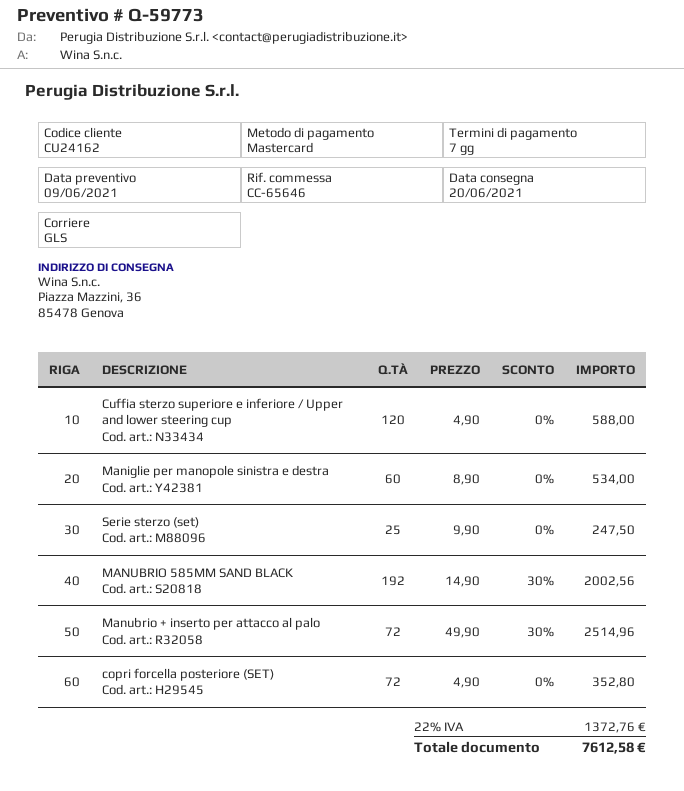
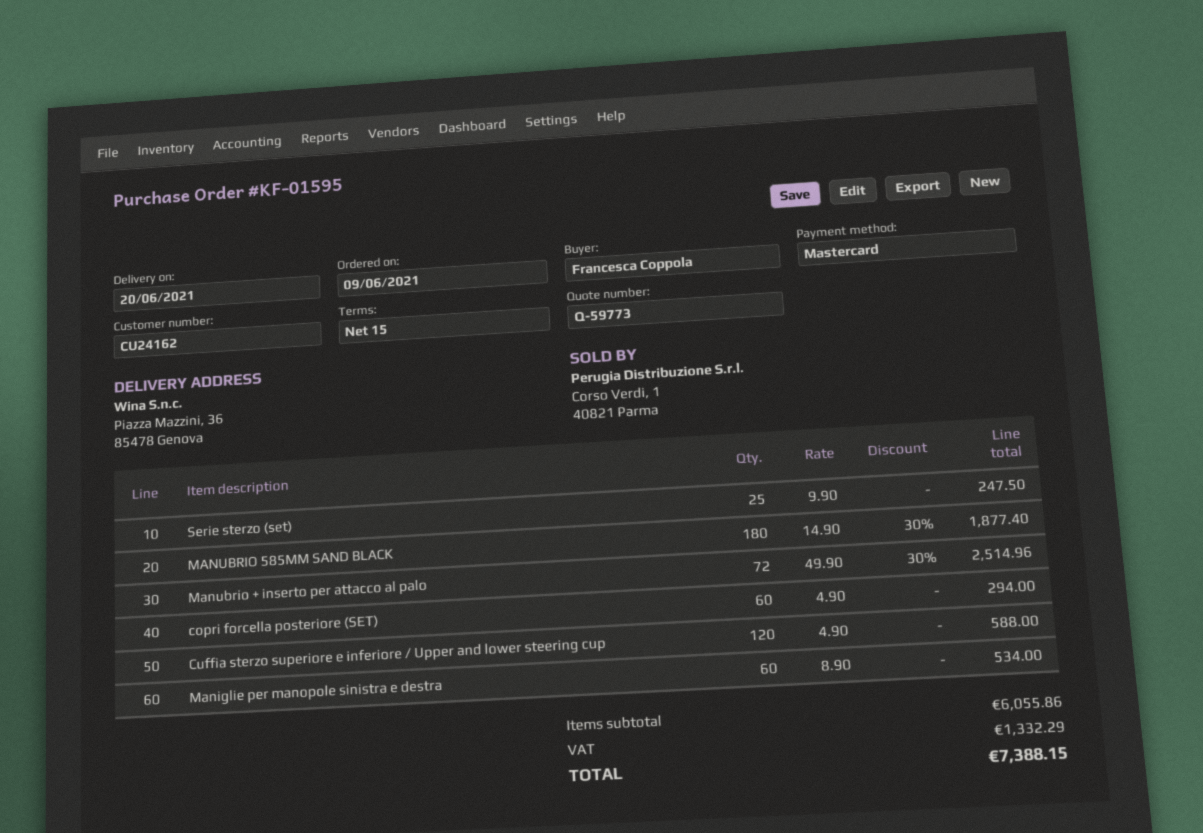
payment terms: 7 days -> 15 days
MANUBRIO 585MM SAND BLACK: 192 x 14.90 - 30% = 2002.56 -> 180 x 14.90 - 30% = 1877.40
copri forcella posteriore (SET): 72 x 4.90 = 352.80 -> 60 x 4.90 = 294.00
tax: 1372.76 -> 1332.29
total: 7612.58 -> 7388.15

